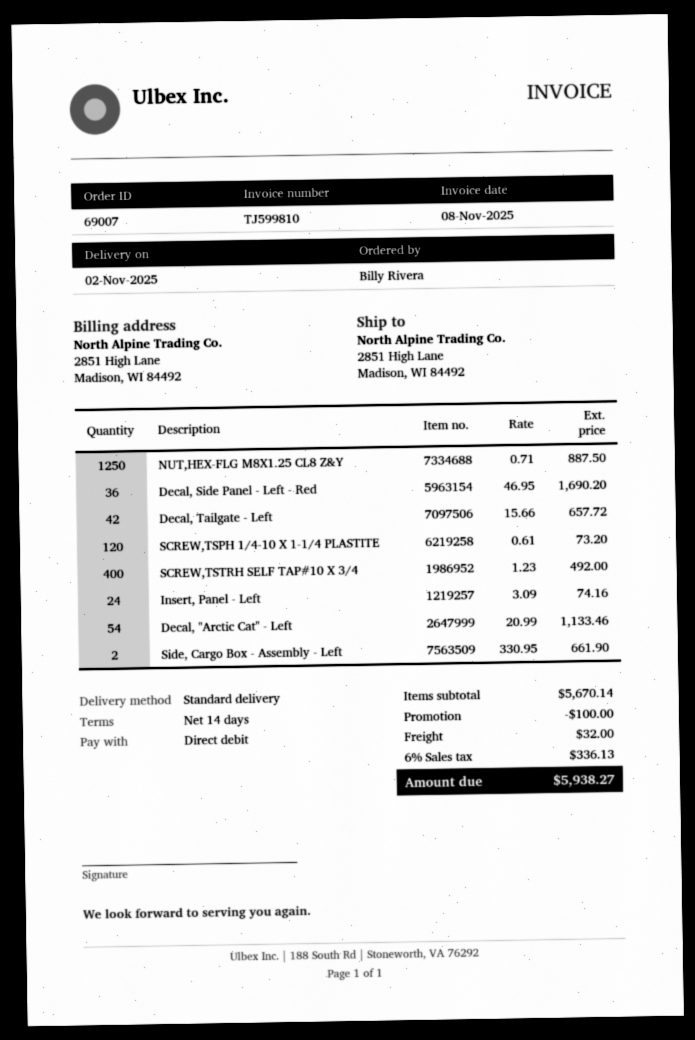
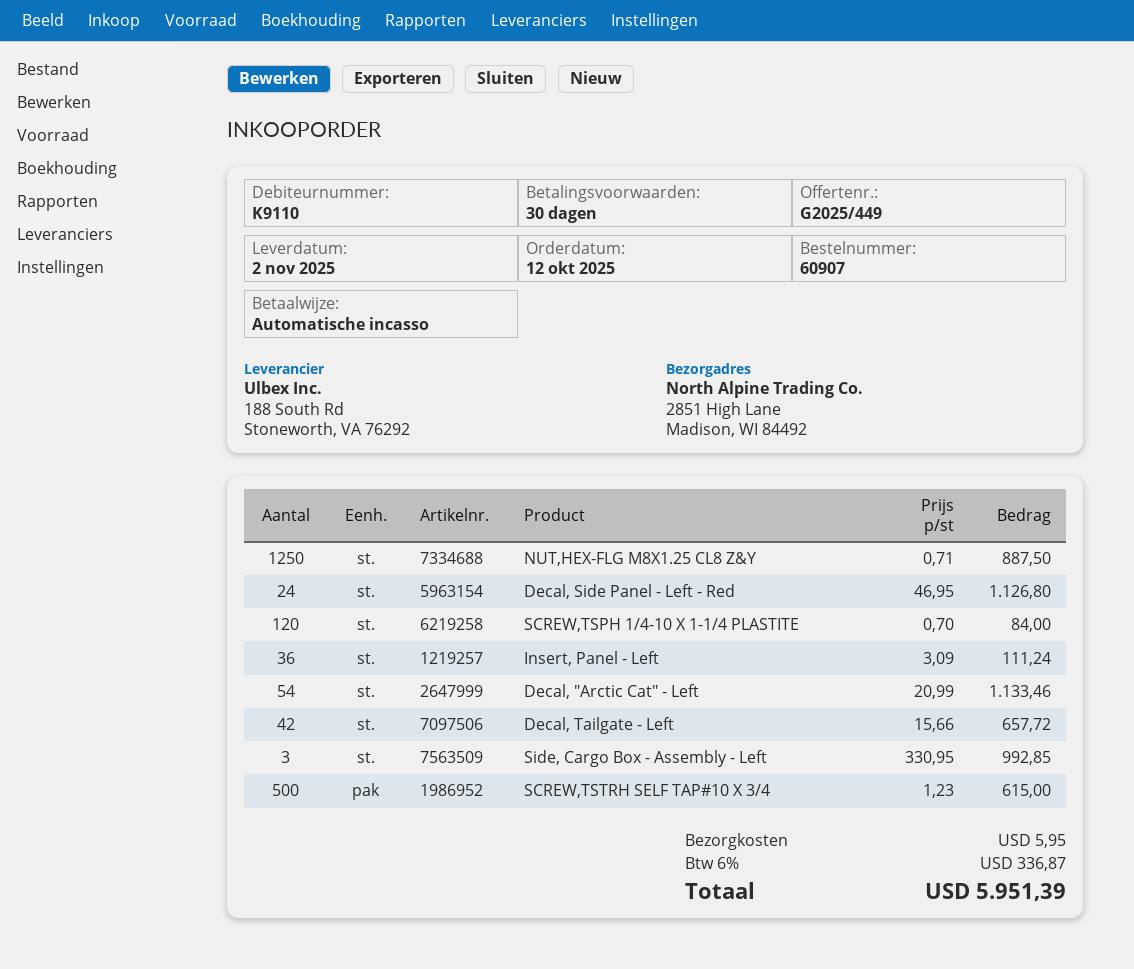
order number: 69007 -> 60907
payment terms: 14 days -> 30 days
Decal, Side Panel - Left - Red: 36 x 46.95 = 1690.20 -> 24 x 46.95 = 1126.80
SCREW,TSPH 1/4-10 X 1-1/4 PLASTITE: 120 x 0.61 = 73.20 -> 120 x 0.70 = 84.00
SCREW,TSTRH SELF TAP#10 X 3/4: 400 x 1.23 = 492.00 -> 500 x 1.23 = 615.00
Insert, Panel - Left: 24 x 3.09 = 74.16 -> 36 x 3.09 = 111.24
Side, Cargo Box - Assembly - Left: 2 x 330.95 = 661.90 -> 3 x 330.95 = 992.85
discount: 100.00 -> none
shipping: 32.00 -> 5.95
tax: 6% = 336.13 -> 6% = 336.87
total: 5938.27 -> 5951.39

